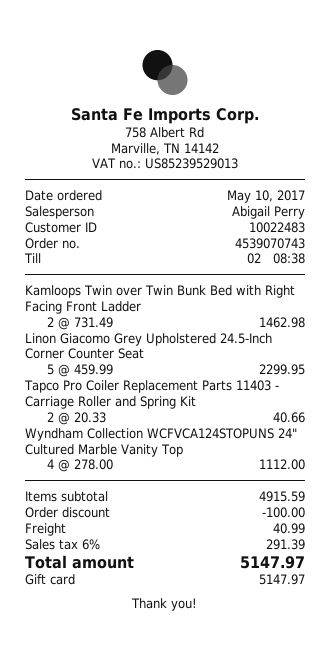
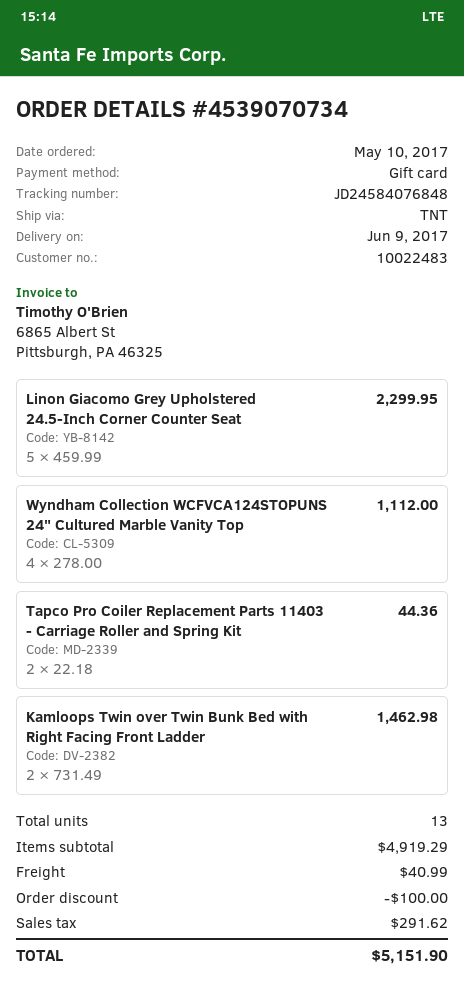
order number: 4539070743 -> 4539070734
Tapco Pro Coiler Replacement Parts 11403 - Carriage Roller and Spring Kit: 2 x 20.33 = 40.66 -> 2 x 22.18 = 44.36
subtotal: 4915.59 -> 4919.29
tax: 291.39 -> 291.62
total: 5147.97 -> 5151.90

